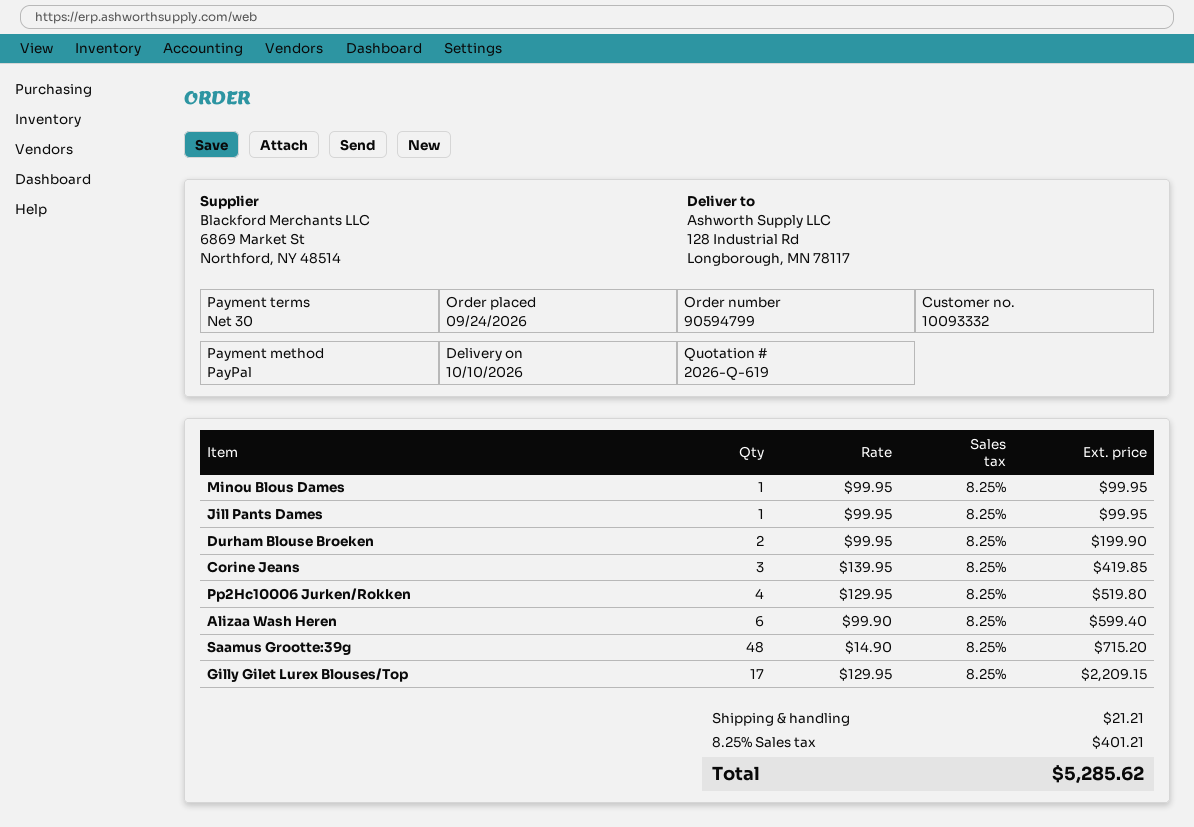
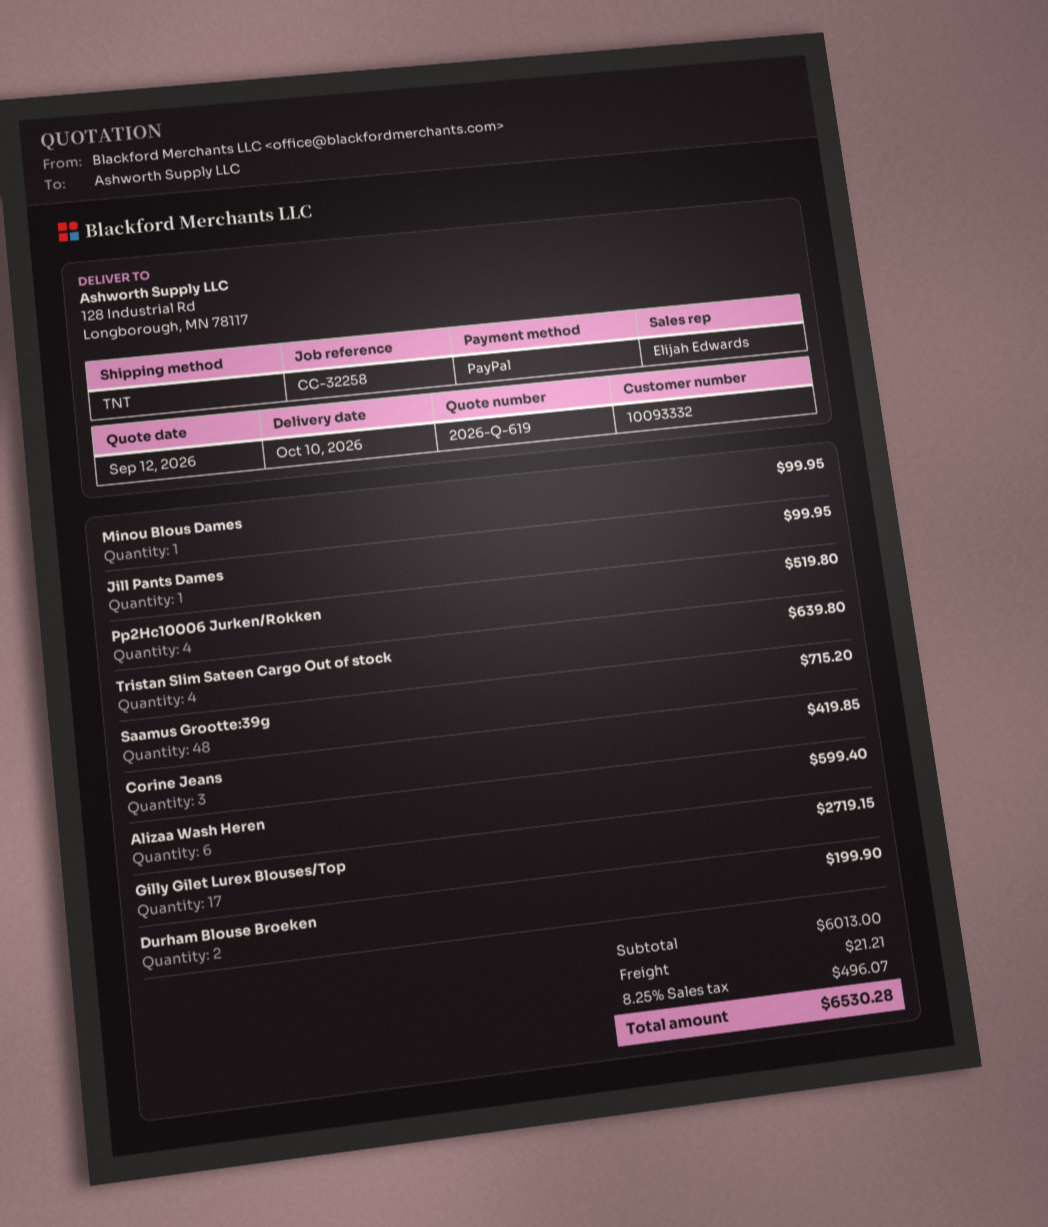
Gilly Gilet Lurex Blouses/Top: 17 for 2209.15 -> 17 for 2719.15
Tristan Slim Sateen Cargo Out of stock: none -> 4 for 639.80
tax: 8.25% = 401.21 -> 8.25% = 496.07
total: 5285.62 -> 6530.28

